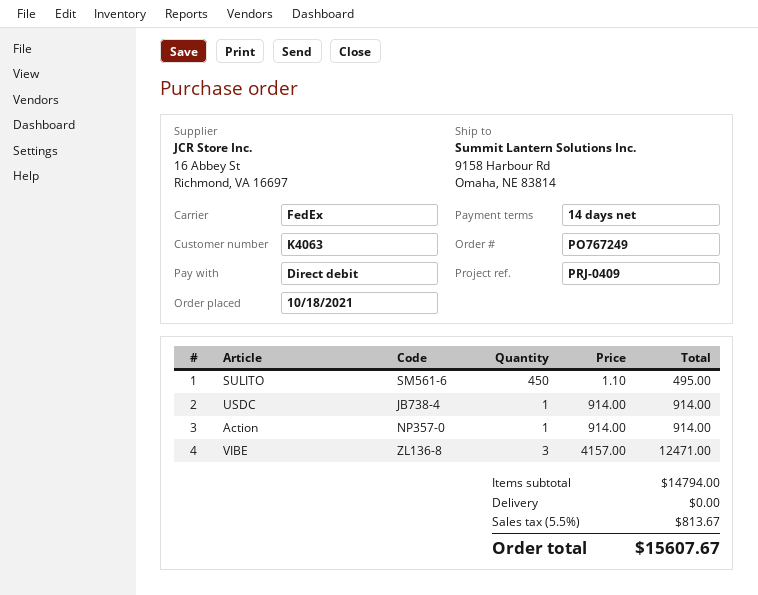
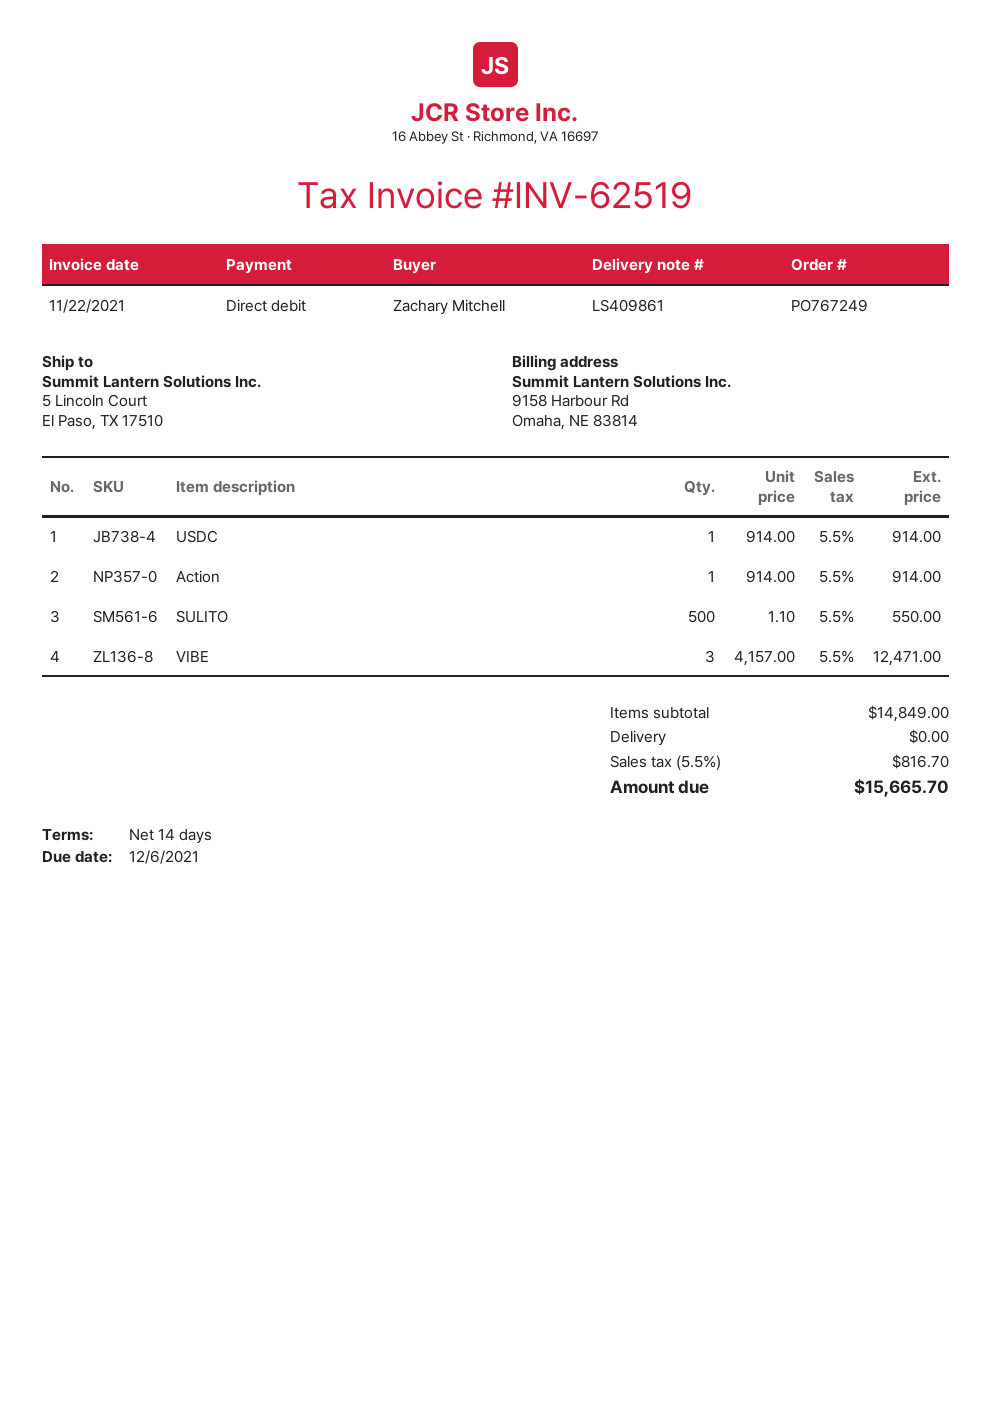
ship to: 9158 Harbour Rd, Omaha, NE 83814 -> 5 Lincoln Court, El Paso, TX 17510
SULITO: 450 x 1.10 = 495.00 -> 500 x 1.10 = 550.00
subtotal: 14794.00 -> 14849.00
tax: 5.5% = 813.67 -> 5.5% = 816.70
total: 15607.67 -> 15665.70

